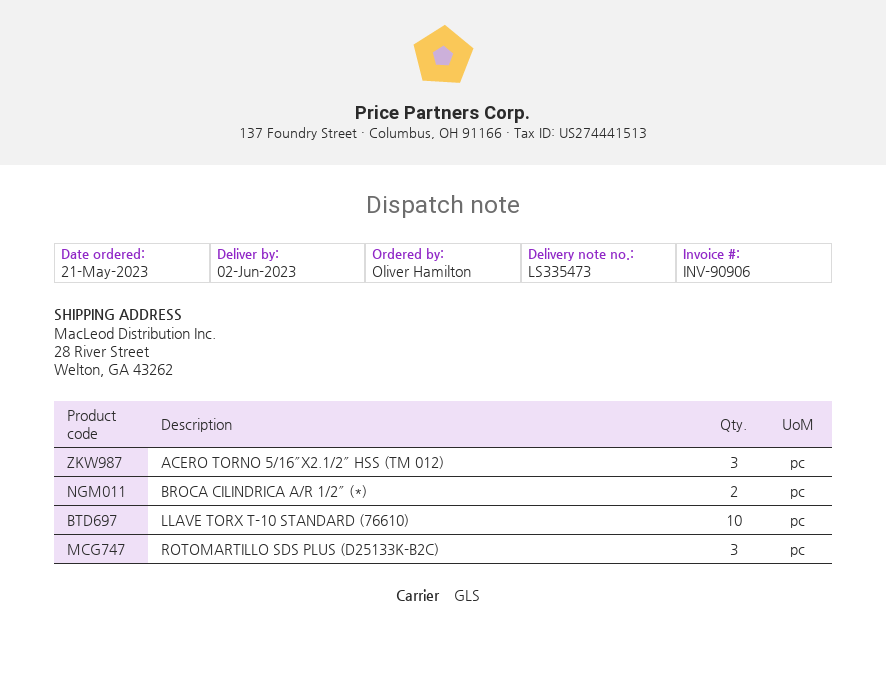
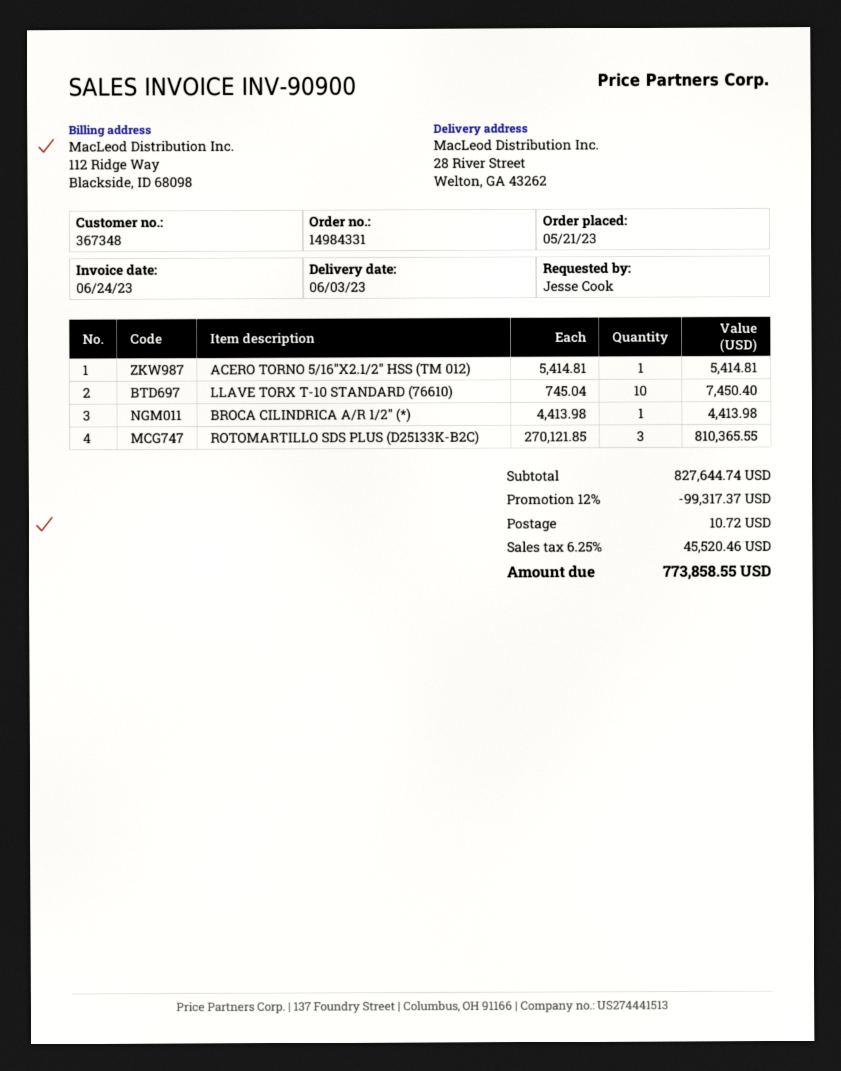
delivery date: 2023-06-02 -> 2023-06-03
invoice number: INV-90906 -> INV-90900
ordered by: Oliver Hamilton -> Jesse Cook
ACERO TORNO 5/16″X2.1/2″ HSS (TM 012): 3 -> 1
BROCA CILINDRICA A/R 1/2″ (*): 2 -> 1

